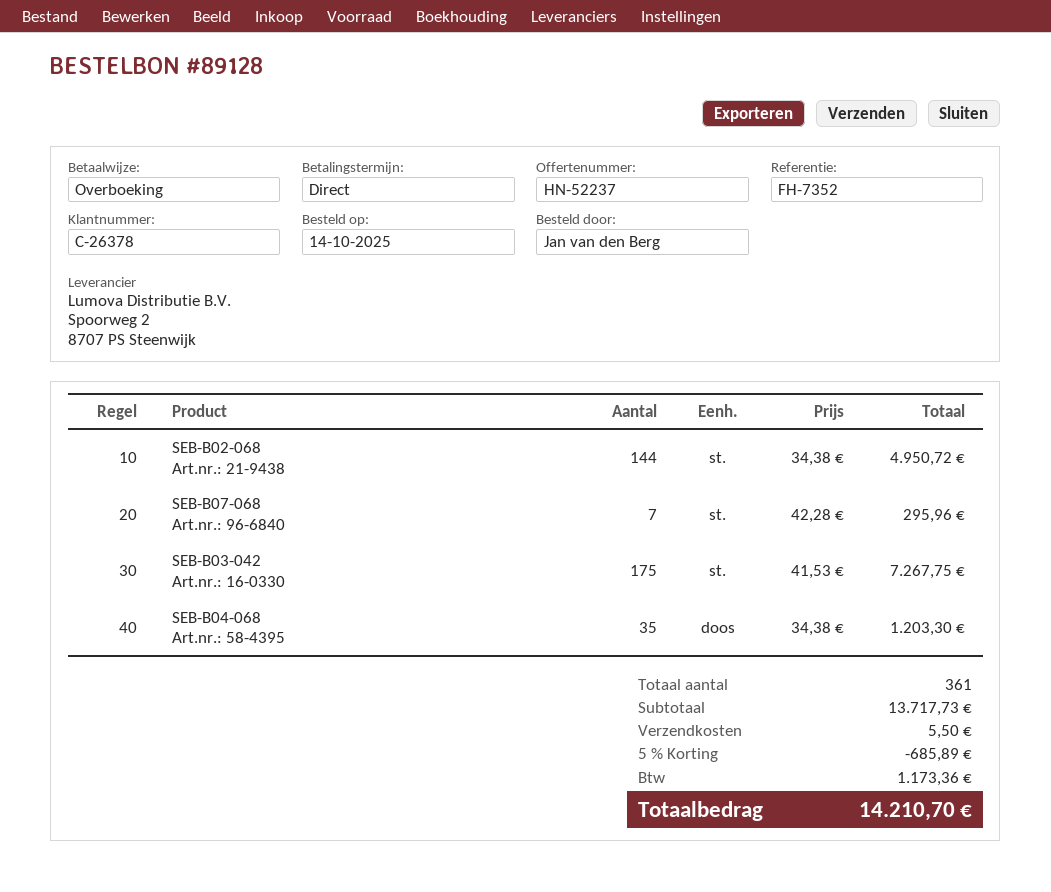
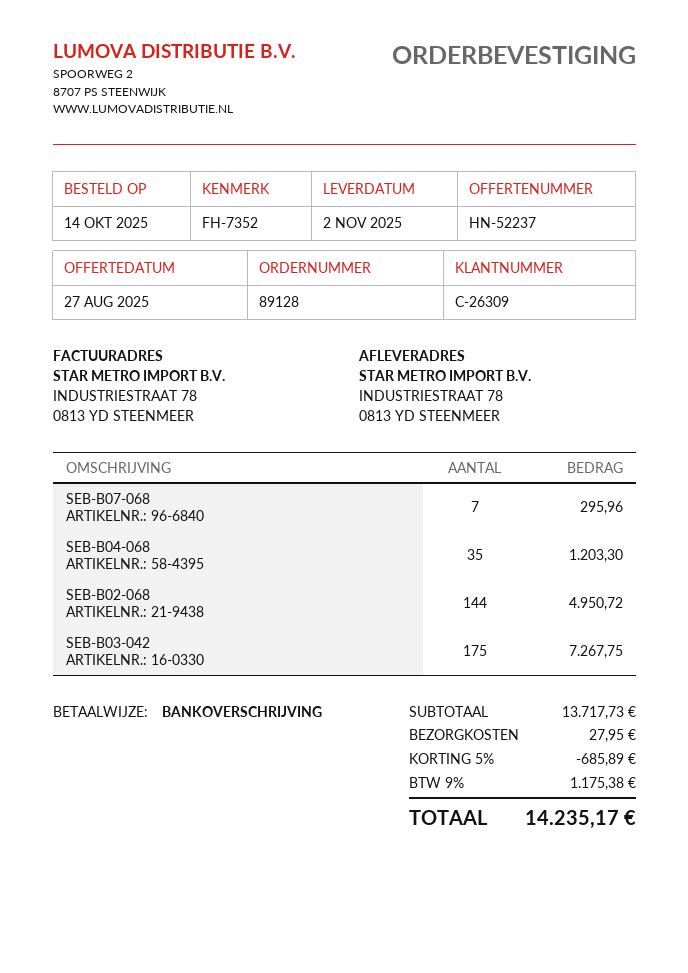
customer number: C-26378 -> C-26309
shipping: 5.50 -> 27.95
tax: 1173.36 -> 1175.38
total: 14210.70 -> 14235.17

